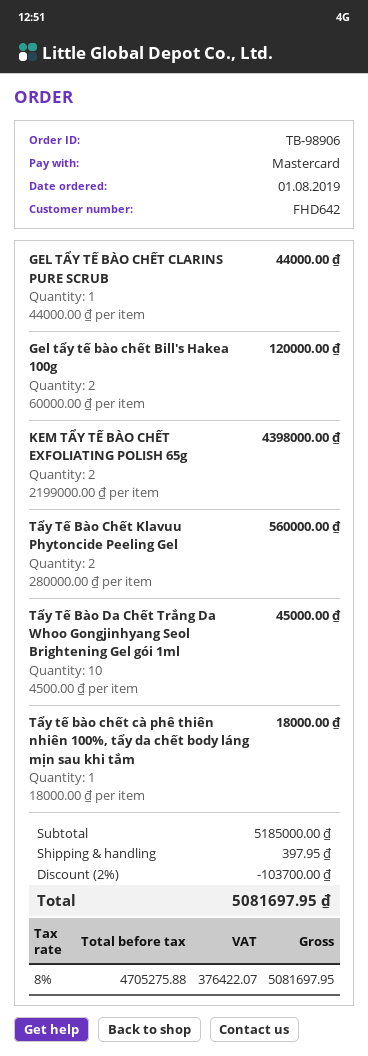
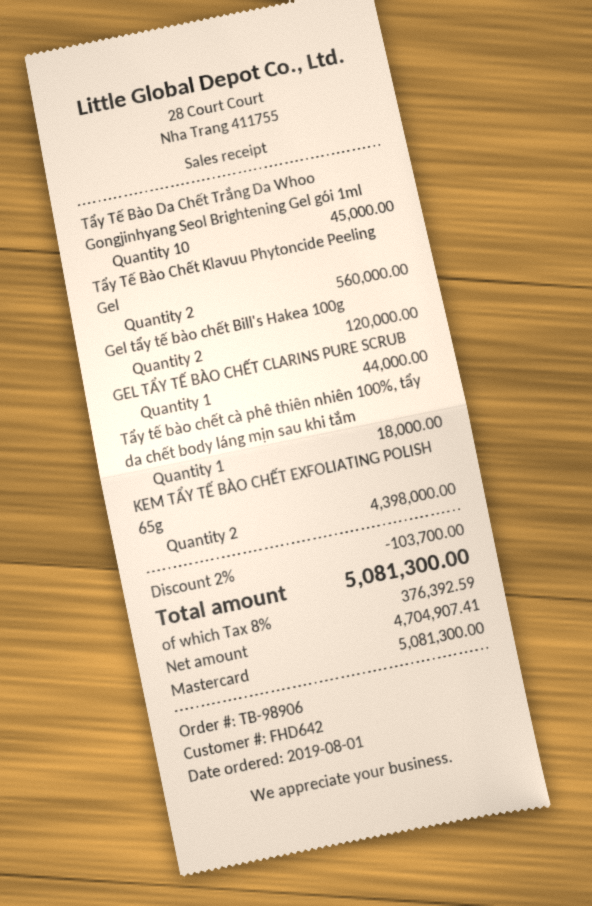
shipping: 397.95 -> none
net: 4705275.88 -> 4704907.41
tax: 8% = 376422.07 -> 8% = 376392.59
total: 5081697.95 -> 5081300.00

